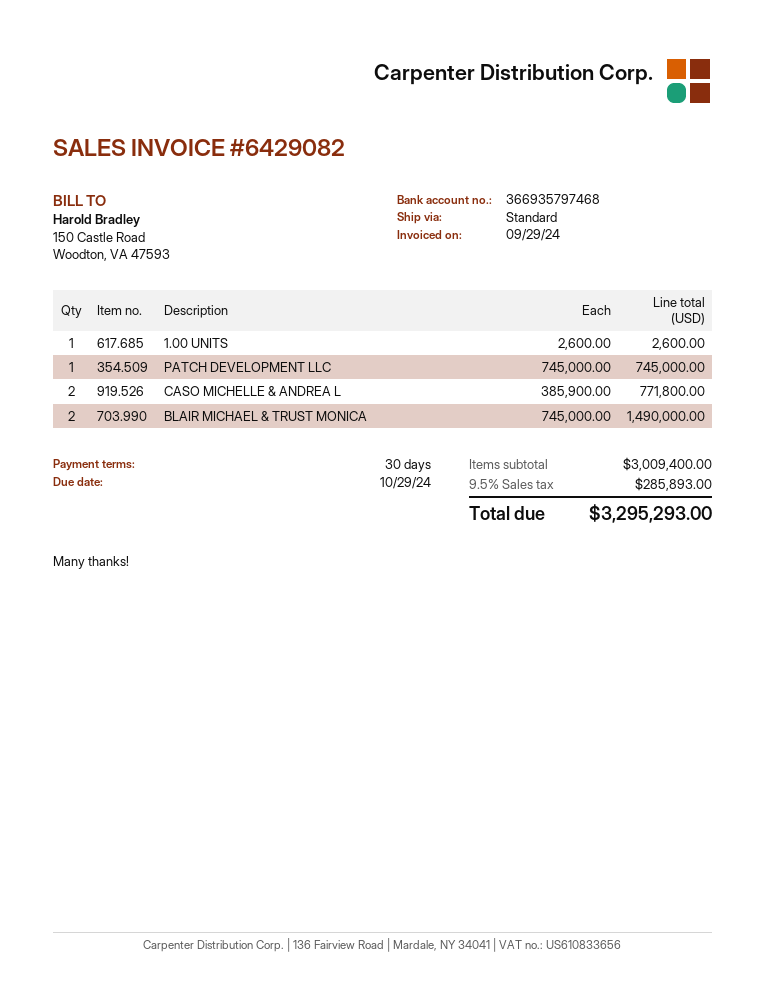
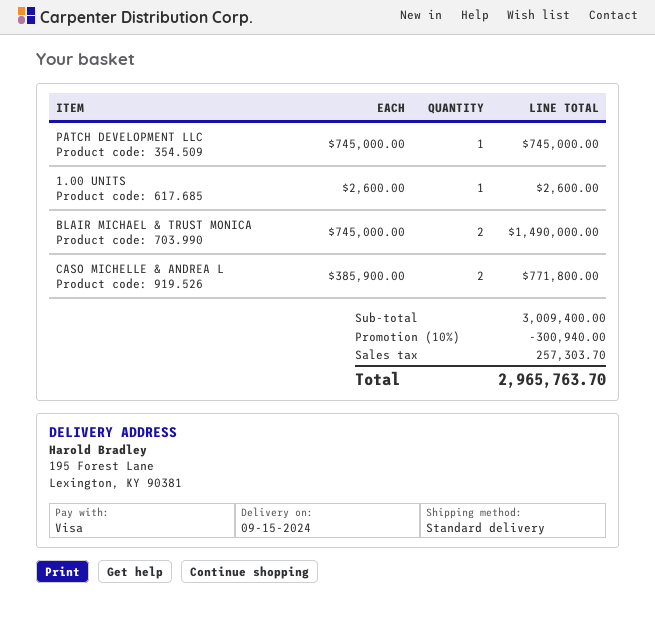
discount: none -> 10% = 300940.00
tax: 285893.00 -> 257303.70
total: 3295293.00 -> 2965763.70

